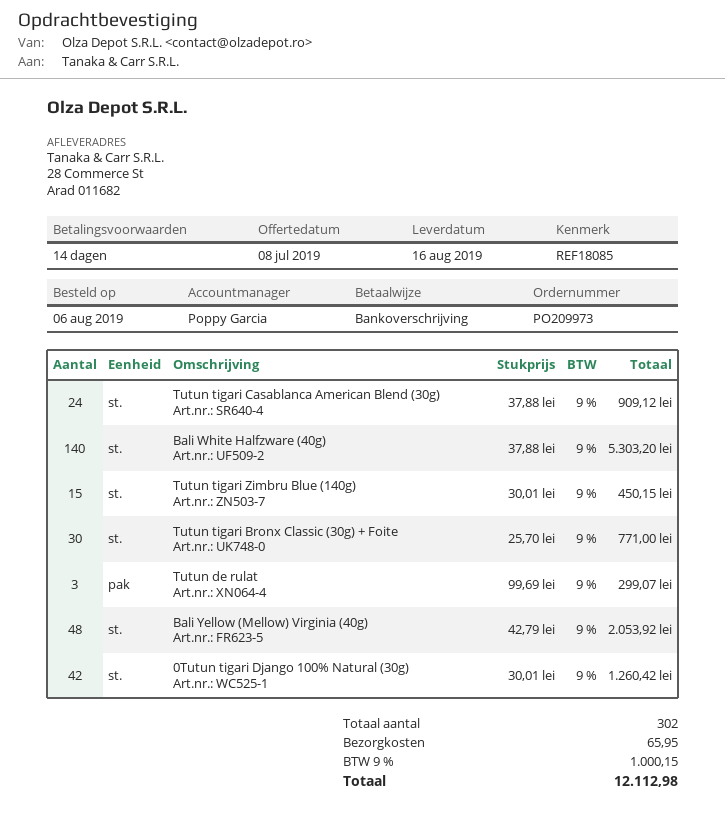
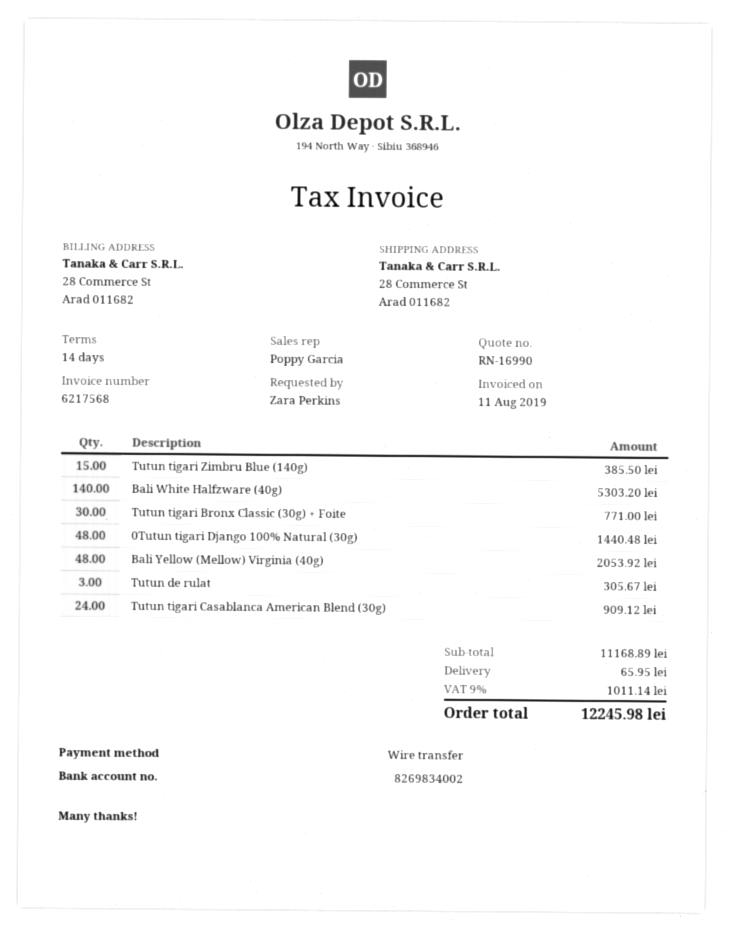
Tutun tigari Zimbru Blue (140g): 15 for 450.15 -> 15 for 385.50
Tutun de rulat: 3 for 299.07 -> 3 for 305.67
0Tutun tigari Django 100% Natural (30g): 42 for 1260.42 -> 48 for 1440.48
tax: 9% = 1000.15 -> 9% = 1011.14
total: 12112.98 -> 12245.98

